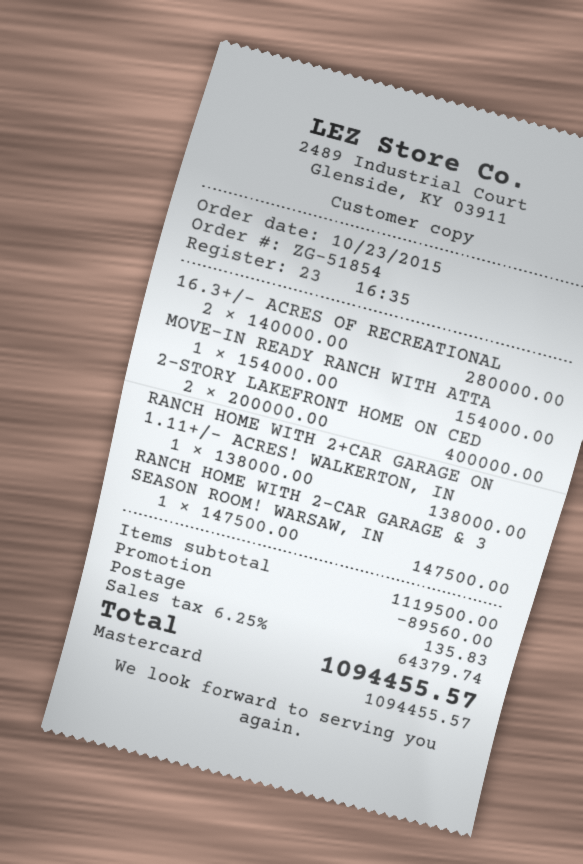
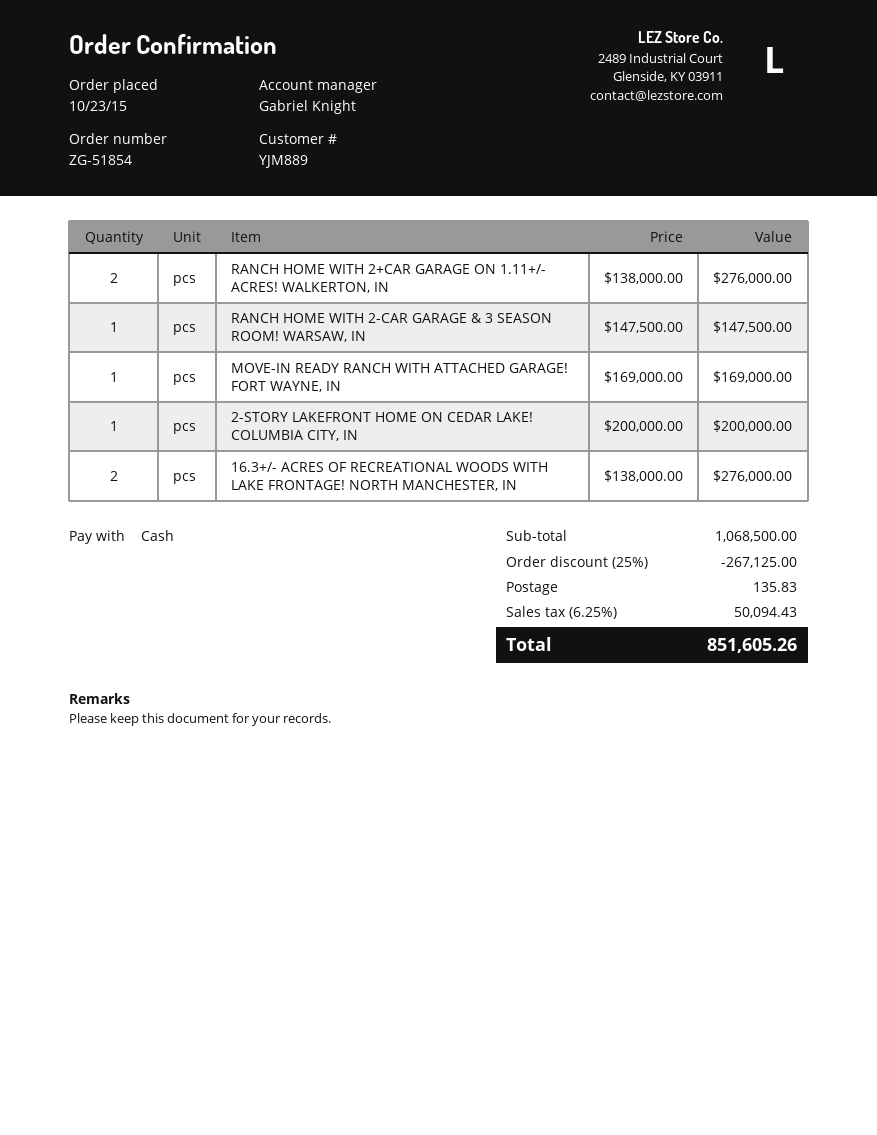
payment method: Mastercard -> cash
16.3+/- ACRES OF RECREATIONAL: 2 x 140000.00 = 280000.00 -> 2 x 138000.00 = 276000.00
MOVE-IN READY RANCH WITH ATTA: 1 x 154000.00 = 154000.00 -> 1 x 169000.00 = 169000.00
2-STORY LAKEFRONT HOME ON CED: 2 x 200000.00 = 400000.00 -> 1 x 200000.00 = 200000.00
RANCH HOME WITH 2+CAR GARAGE ON 1.11+/- ACRES! WALKERTON, IN: 1 x 138000.00 = 138000.00 -> 2 x 138000.00 = 276000.00
subtotal: 1119500.00 -> 1068500.00
discount: 89560.00 -> 267125.00
tax: 6.25% = 64379.74 -> 6.25% = 50094.43
total: 1094455.57 -> 851605.26

